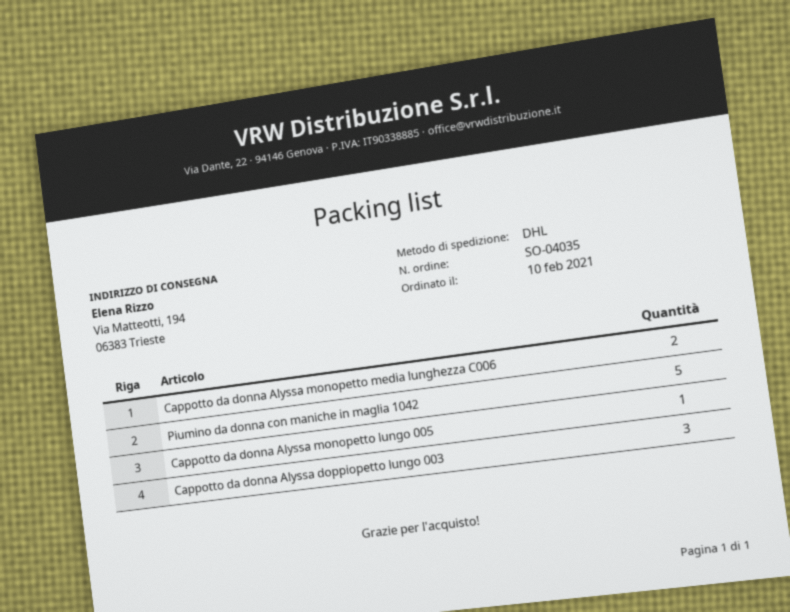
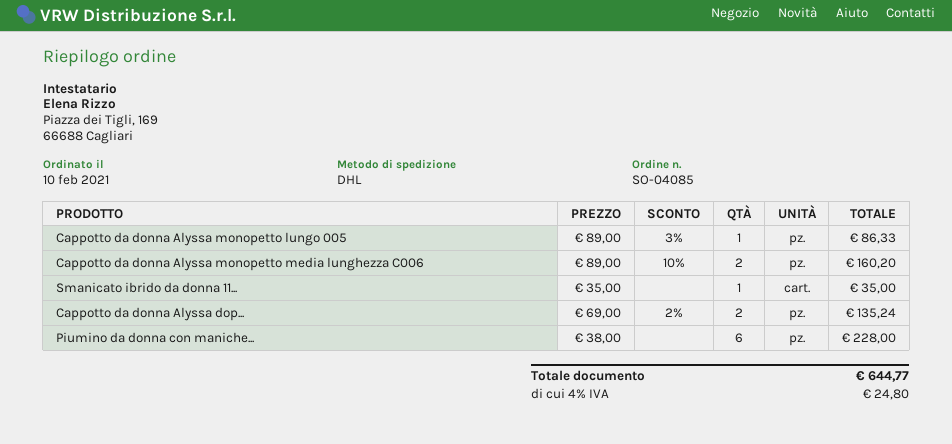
order number: SO-04035 -> SO-04085
Piumino da donna con maniche in maglia 1042: 5 -> 6
Cappotto da donna Alyssa doppiopetto lungo 003: 3 -> 2
Smanicato ibrido da donna 11...: none -> 1

